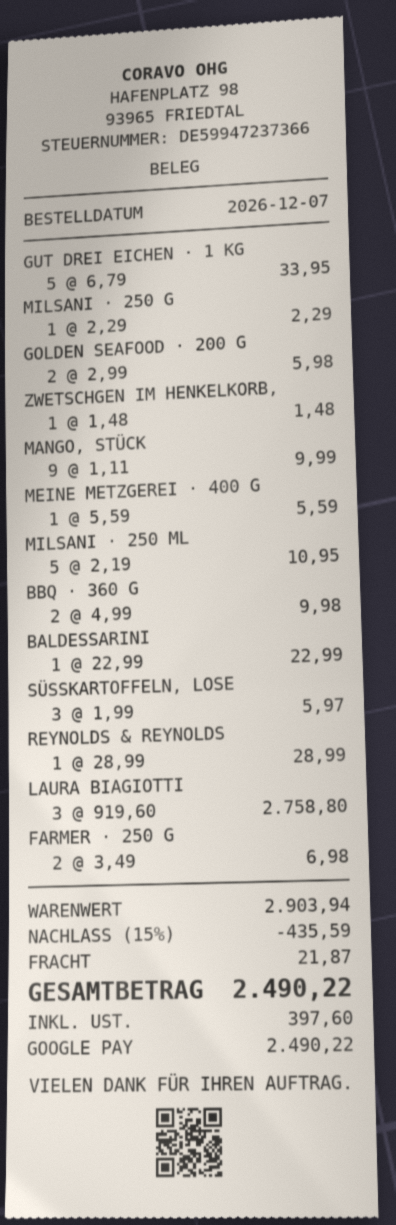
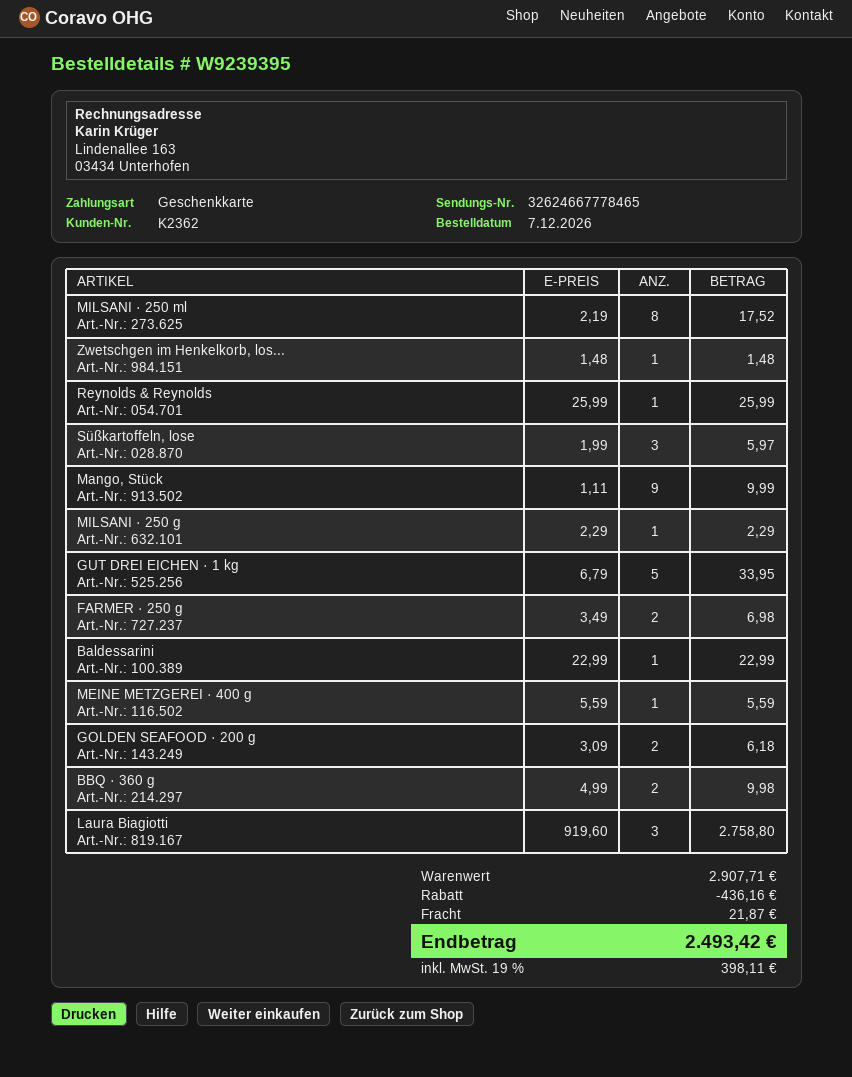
payment method: Google Pay -> gift card
GOLDEN SEAFOOD · 200 G: 2 x 2.99 = 5.98 -> 2 x 3.09 = 6.18
MILSANI · 250 ML: 5 x 2.19 = 10.95 -> 8 x 2.19 = 17.52
REYNOLDS & REYNOLDS: 1 x 28.99 = 28.99 -> 1 x 25.99 = 25.99
subtotal: 2903.94 -> 2907.71
discount: 435.59 -> 436.16
tax: 397.60 -> 398.11
total: 2490.22 -> 2493.42

